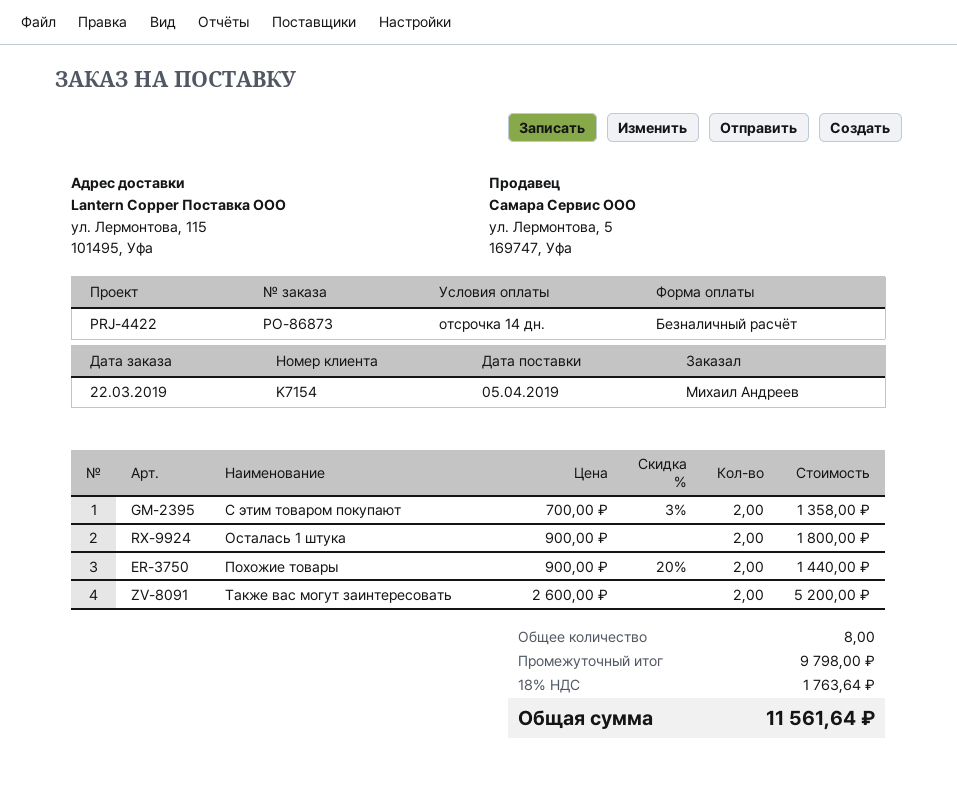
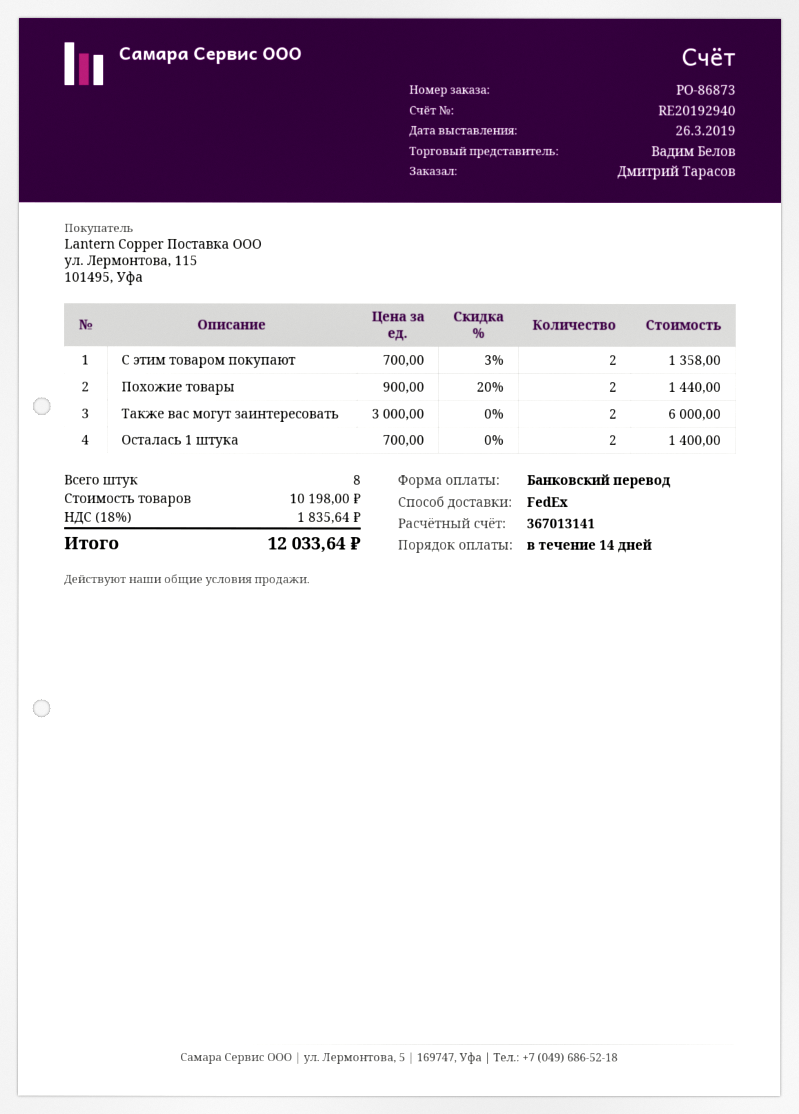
ordered by: Михаил Андреев -> Дмитрий Тарасов
Осталась 1 штука: 2 x 900.00 = 1800.00 -> 2 x 700.00 = 1400.00
Также вас могут заинтересовать: 2 x 2600.00 = 5200.00 -> 2 x 3000.00 = 6000.00
subtotal: 9798.00 -> 10198.00
tax: 18% = 1763.64 -> 18% = 1835.64
total: 11561.64 -> 12033.64

